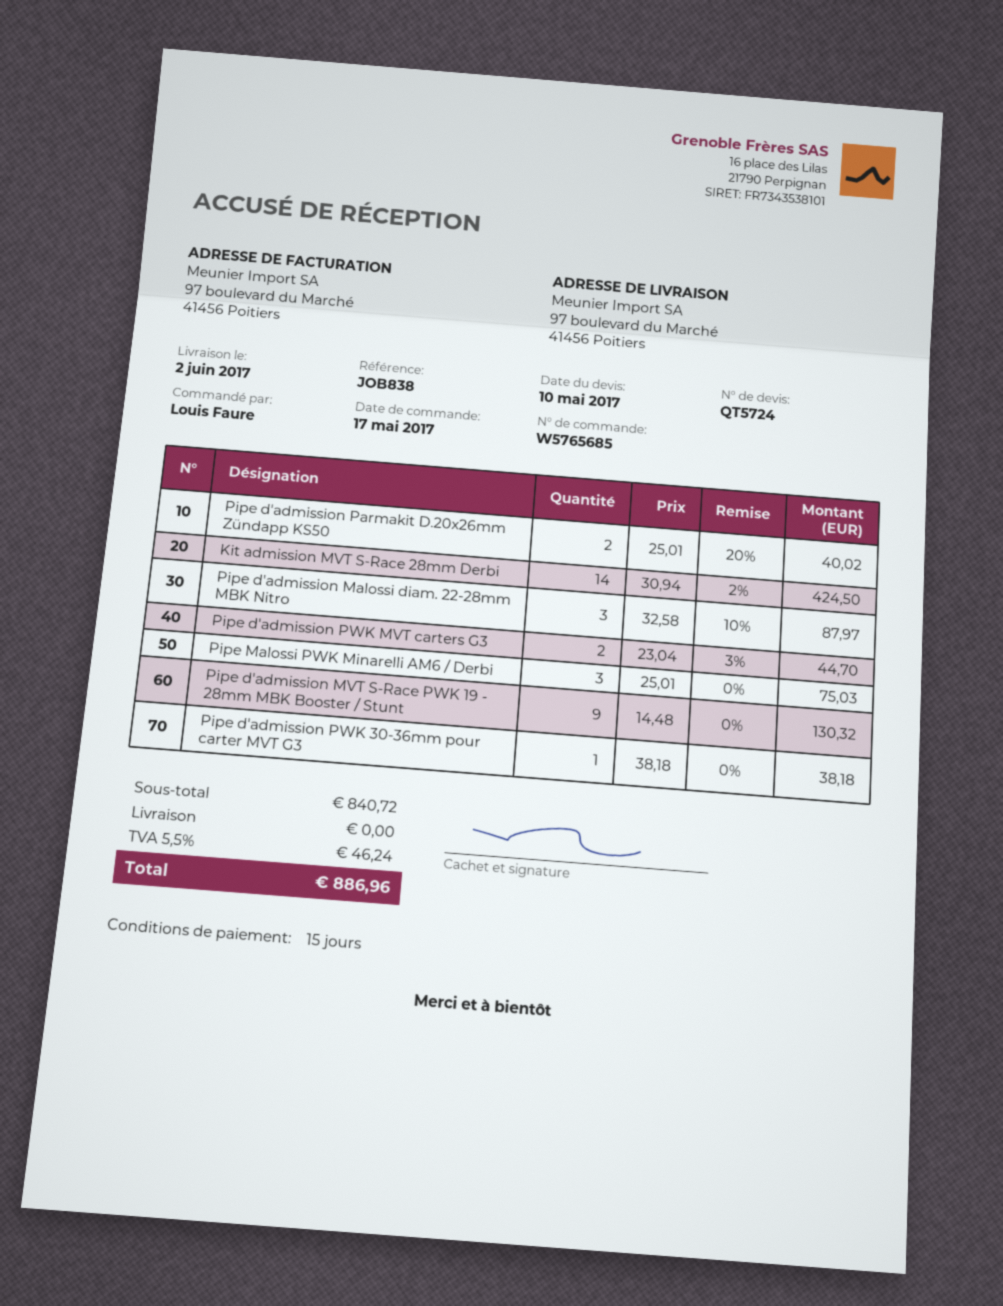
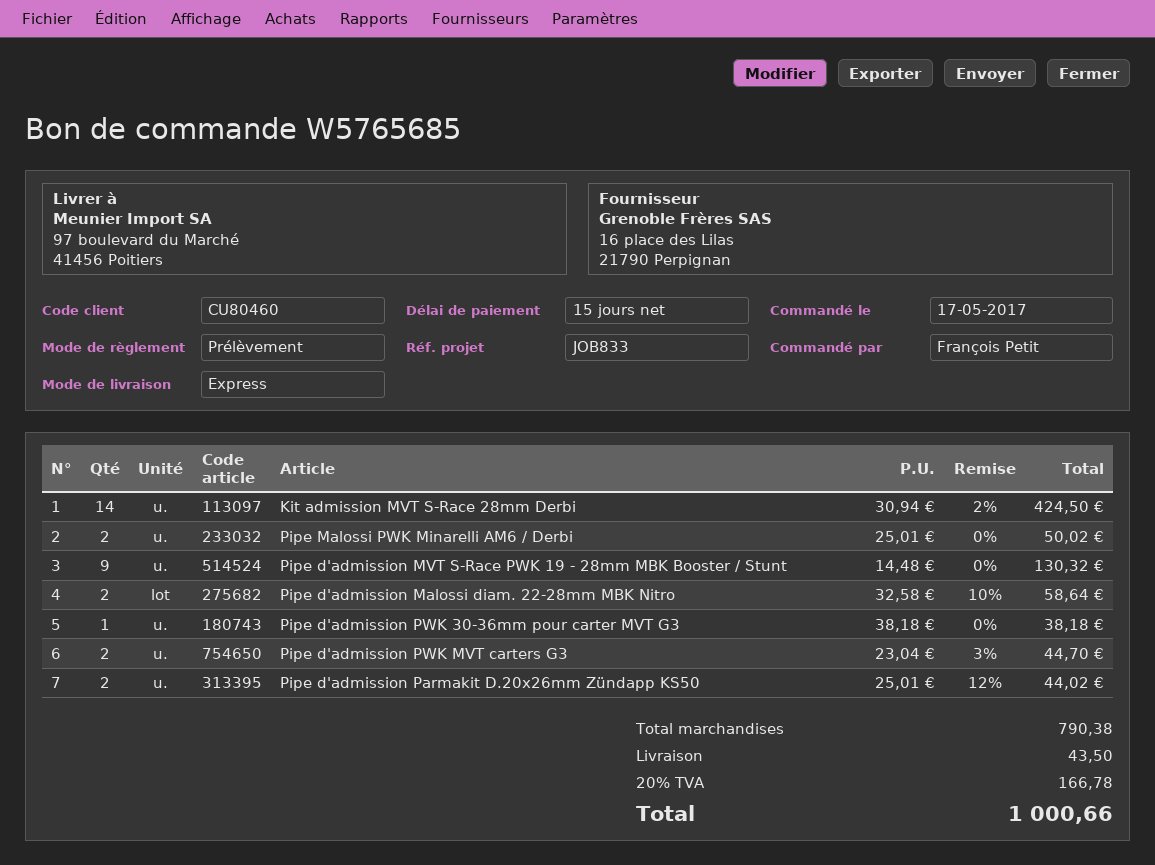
reference: JOB838 -> JOB833
ordered by: Louis Faure -> François Petit
Pipe d'admission Parmakit D.20x26mm Zündapp KS50: 2 x 25.01 - 20% = 40.02 -> 2 x 25.01 - 12% = 44.02
Pipe d'admission Malossi diam. 22-28mm MBK Nitro: 3 x 32.58 - 10% = 87.97 -> 2 x 32.58 - 10% = 58.64
Pipe Malossi PWK Minarelli AM6 / Derbi: 3 x 25.01 = 75.03 -> 2 x 25.01 = 50.02
subtotal: 840.72 -> 790.38
shipping: 0.00 -> 43.50
tax: 5.5% = 46.24 -> 20% = 166.78
total: 886.96 -> 1000.66

